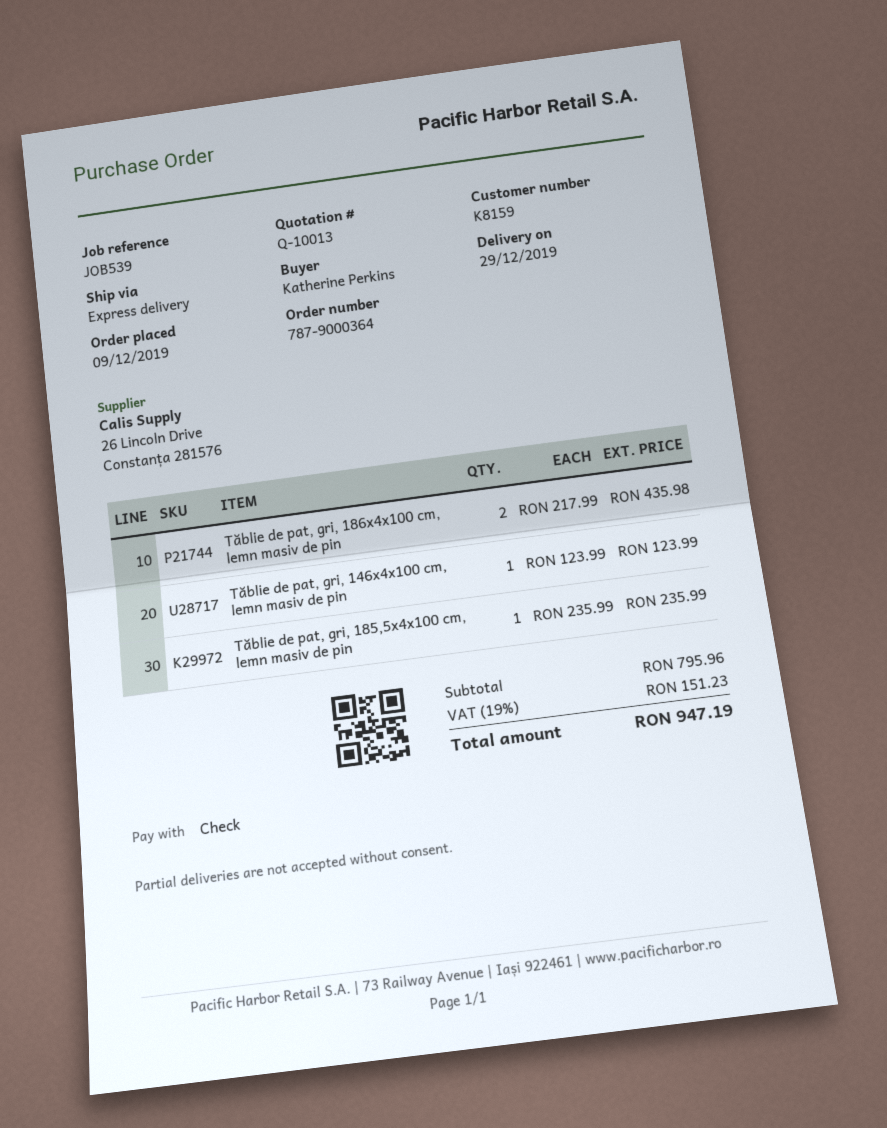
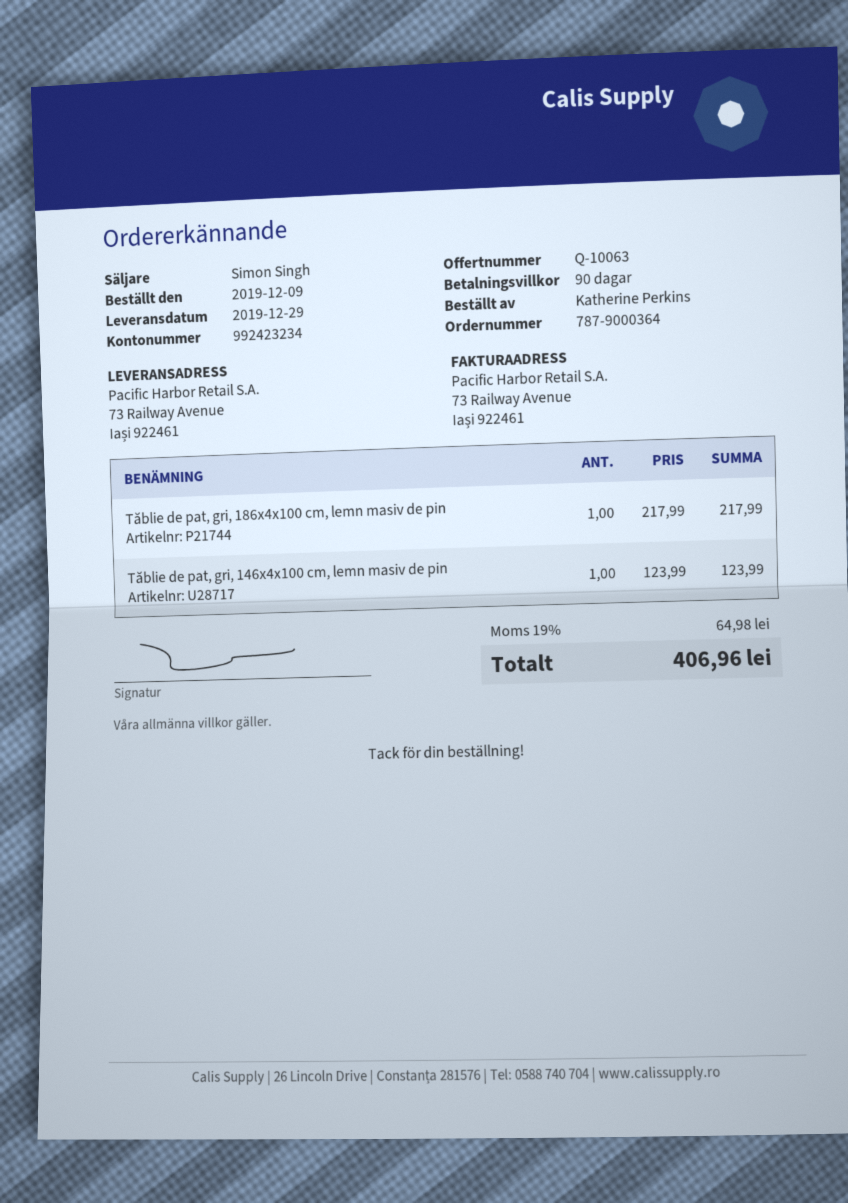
quote number: Q-10013 -> Q-10063
Tăblie de pat, gri, 186x4x100 cm, lemn masiv de pin: 2 x 217.99 = 435.98 -> 1 x 217.99 = 217.99
Tăblie de pat, gri, 185,5x4x100 cm, lemn masiv de pin: 1 x 235.99 = 235.99 -> none
tax: 19% = 151.23 -> 19% = 64.98
total: 947.19 -> 406.96

